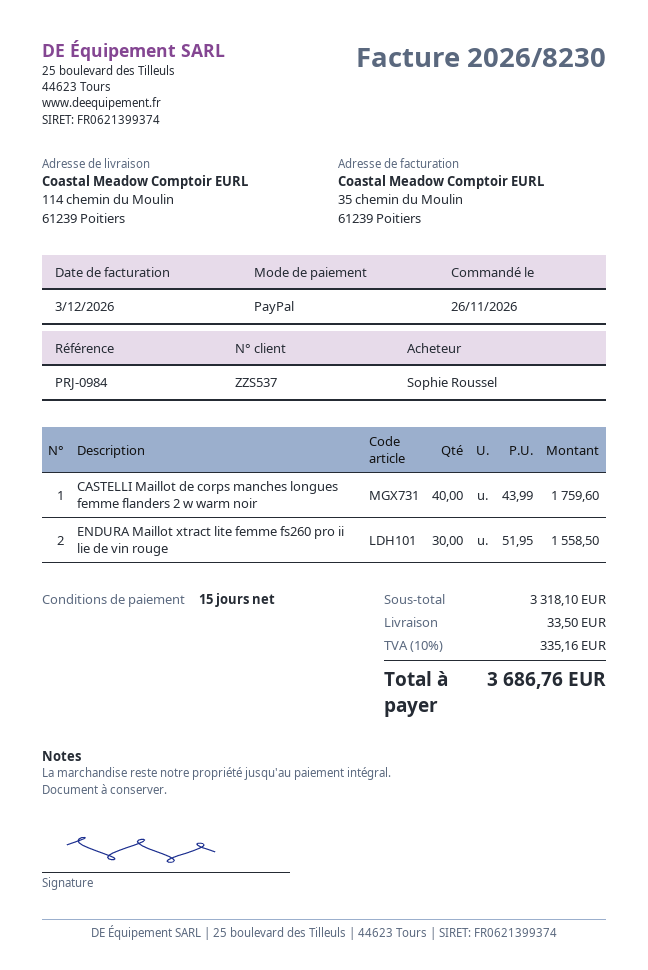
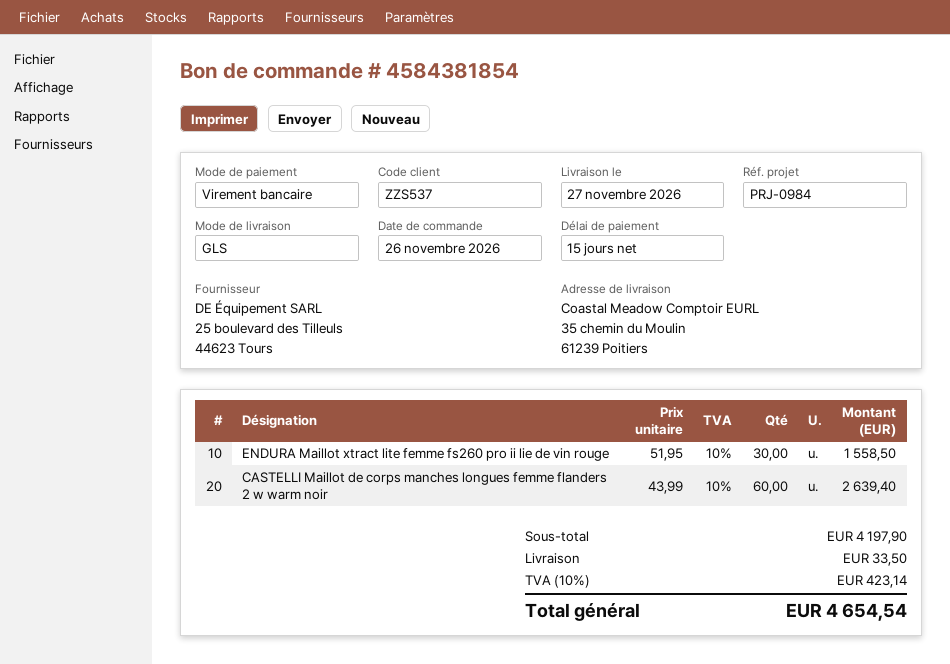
payment method: PayPal -> bank transfer
ship to: 114 chemin du Moulin, 61239 Poitiers -> 35 chemin du Moulin, 61239 Poitiers
CASTELLI Maillot de corps manches longues femme flanders 2 w warm noir: 40 x 43.99 = 1759.60 -> 60 x 43.99 = 2639.40
subtotal: 3318.10 -> 4197.90
tax: 10% = 335.16 -> 10% = 423.14
total: 3686.76 -> 4654.54

